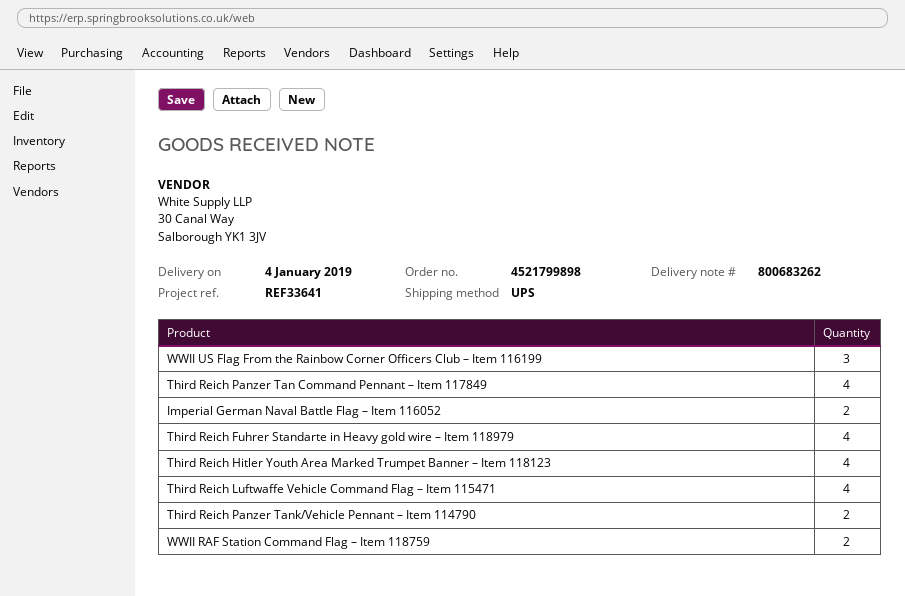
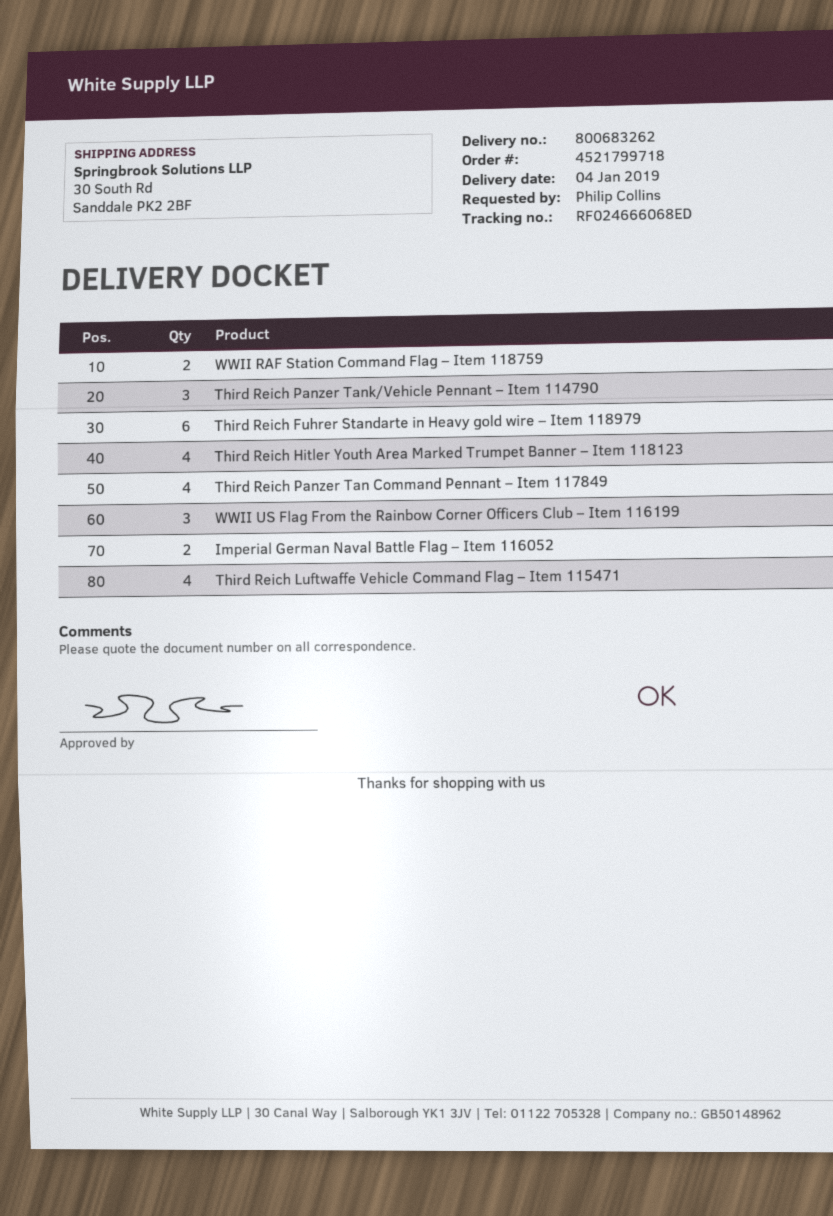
order number: 4521799898 -> 4521799718
Third Reich Fuhrer Standarte in Heavy gold wire – Item 118979: 4 -> 6
Third Reich Panzer Tank/Vehicle Pennant – Item 114790: 2 -> 3

